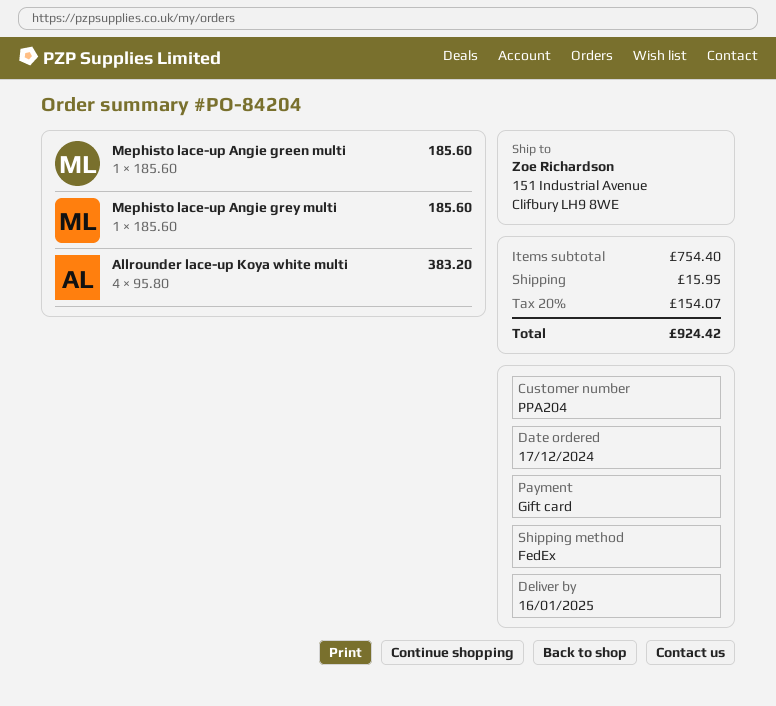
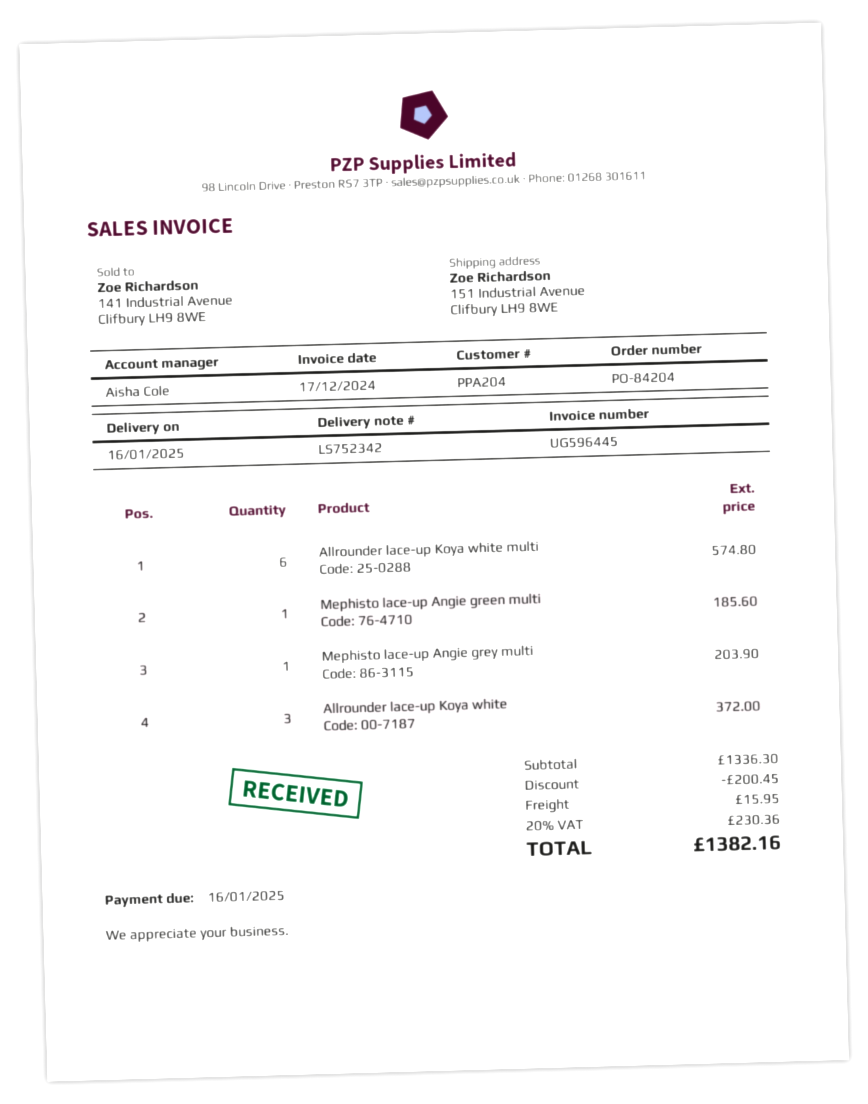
Mephisto lace-up Angie grey multi: 1 for 185.60 -> 1 for 203.90
Allrounder lace-up Koya white multi: 4 for 383.20 -> 6 for 574.80
Allrounder lace-up Koya white: none -> 3 for 372.00
subtotal: 754.40 -> 1336.30
discount: none -> 200.45
tax: 20% = 154.07 -> 20% = 230.36
total: 924.42 -> 1382.16

